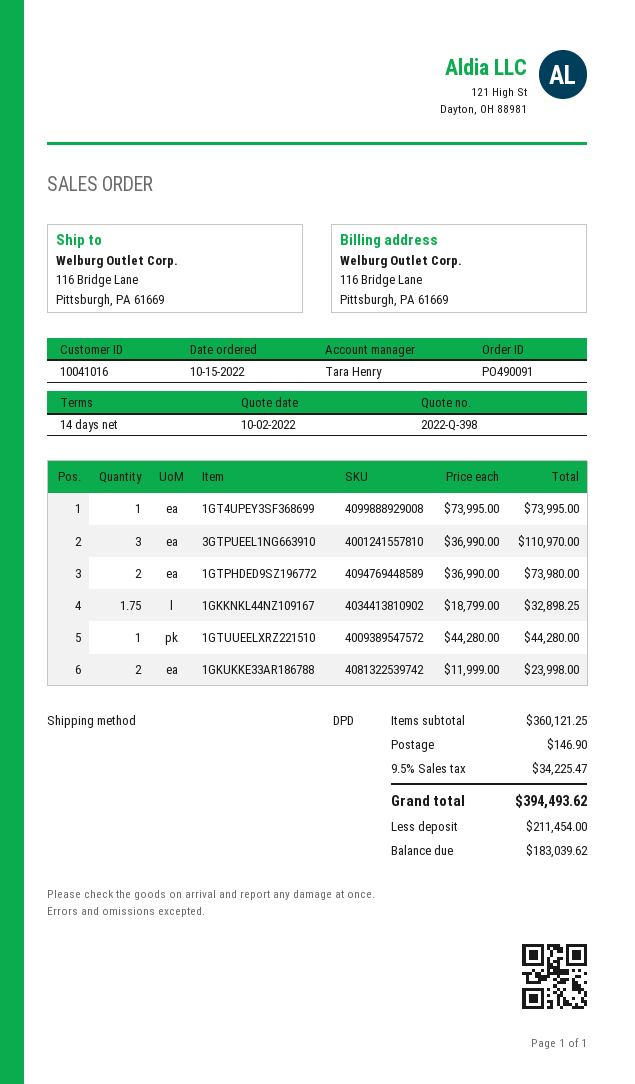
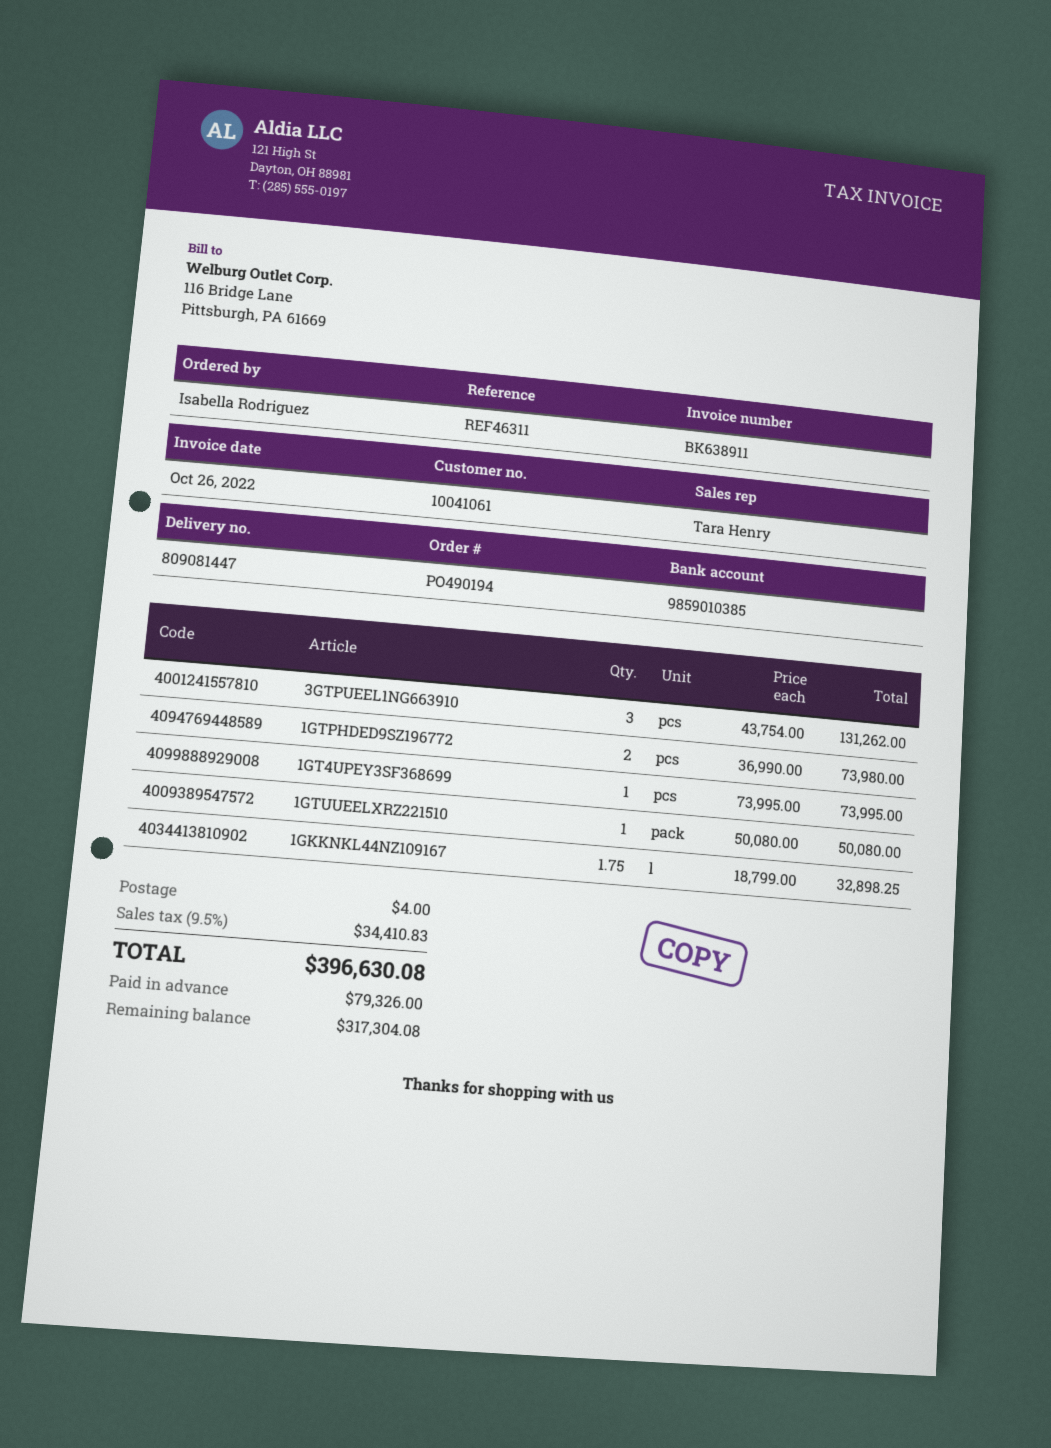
order number: PO490091 -> PO490194
customer number: 10041016 -> 10041061
3GTPUEEL1NG663910: 3 x 36990.00 = 110970.00 -> 3 x 43754.00 = 131262.00
1GTUUEELXRZ221510: 1 x 44280.00 = 44280.00 -> 1 x 50080.00 = 50080.00
1GKUKKE33AR186788: 2 x 11999.00 = 23998.00 -> none
shipping: 146.90 -> 4.00
tax: 9.5% = 34225.47 -> 9.5% = 34410.83
total: 394493.62 -> 396630.08
deposit: 211454.00 -> 79326.00
balance: 183039.62 -> 317304.08

